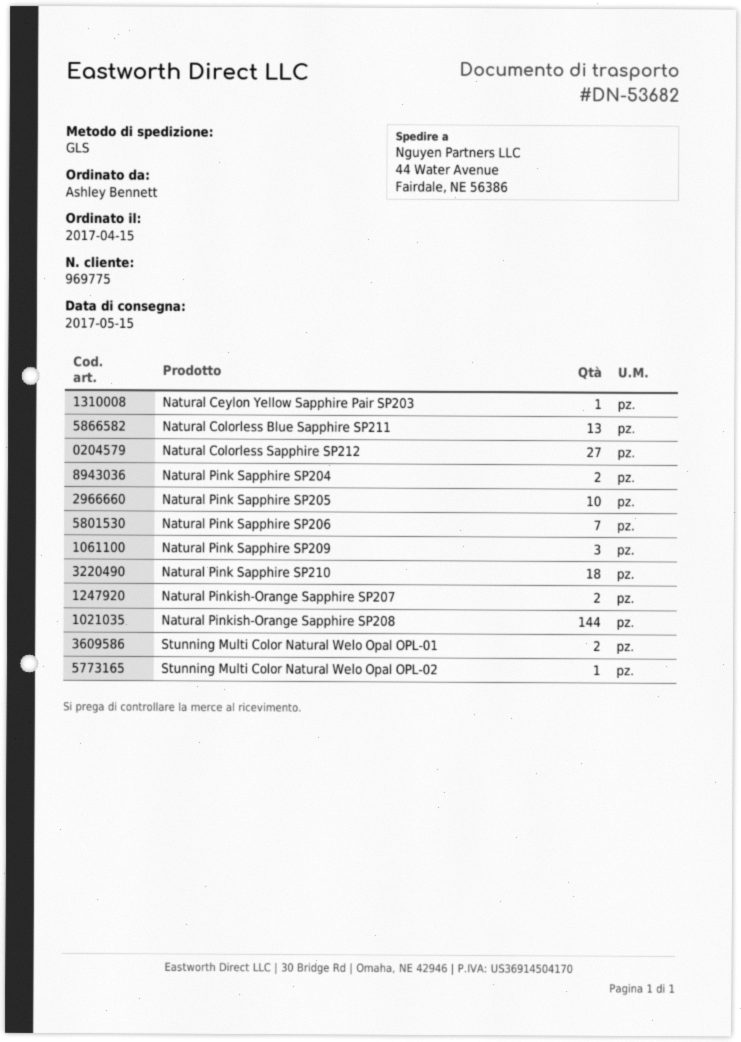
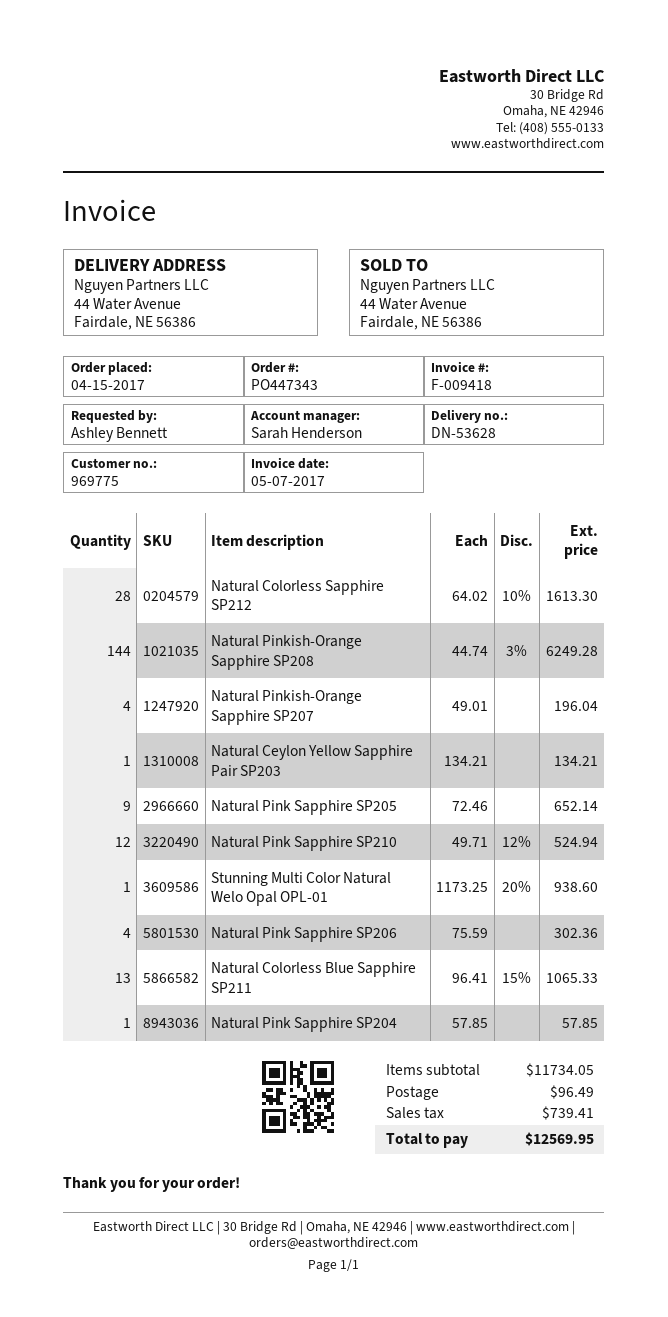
delivery note number: DN-53682 -> DN-53628
Natural Colorless Sapphire SP212: 27 -> 28
Natural Pink Sapphire SP204: 2 -> 1
Natural Pink Sapphire SP205: 10 -> 9
Natural Pink Sapphire SP206: 7 -> 4
Natural Pink Sapphire SP209: 3 -> none
Natural Pink Sapphire SP210: 18 -> 12
Natural Pinkish-Orange Sapphire SP207: 2 -> 4
Stunning Multi Color Natural Welo Opal OPL-01: 2 -> 1
Stunning Multi Color Natural Welo Opal OPL-02: 1 -> none

